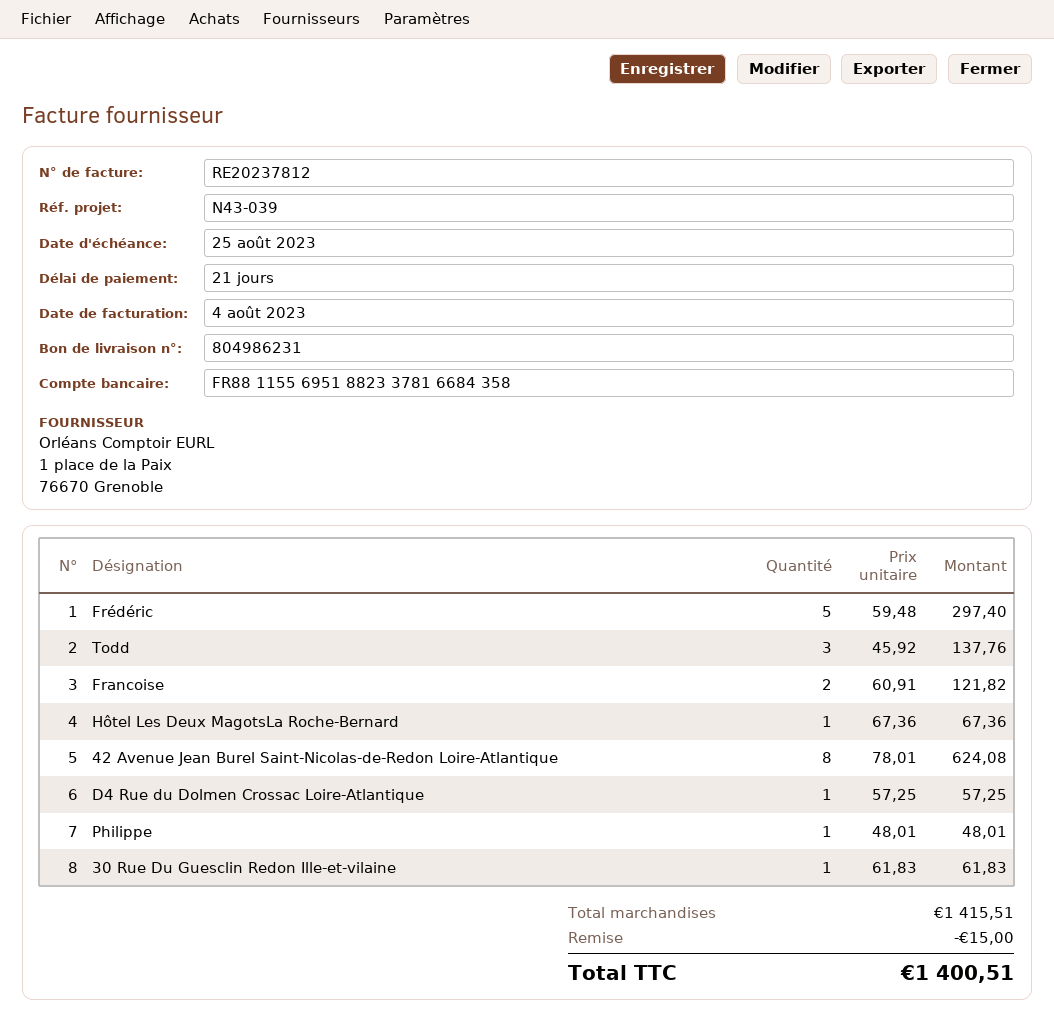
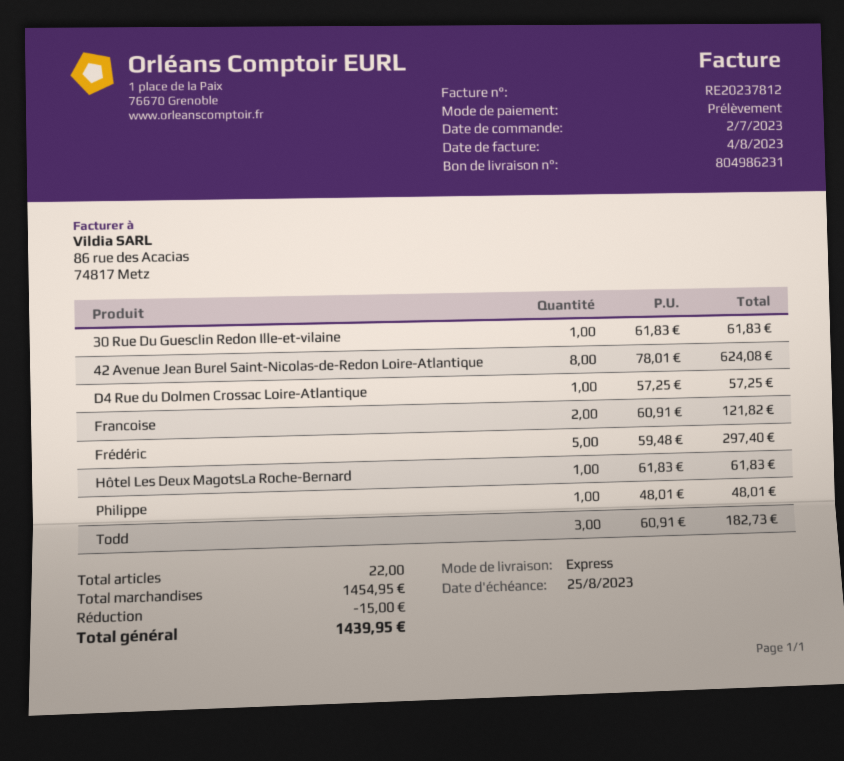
Todd: 3 x 45.92 = 137.76 -> 3 x 60.91 = 182.73
Hôtel Les Deux MagotsLa Roche-Bernard: 1 x 67.36 = 67.36 -> 1 x 61.83 = 61.83
subtotal: 1415.51 -> 1454.95
total: 1400.51 -> 1439.95

